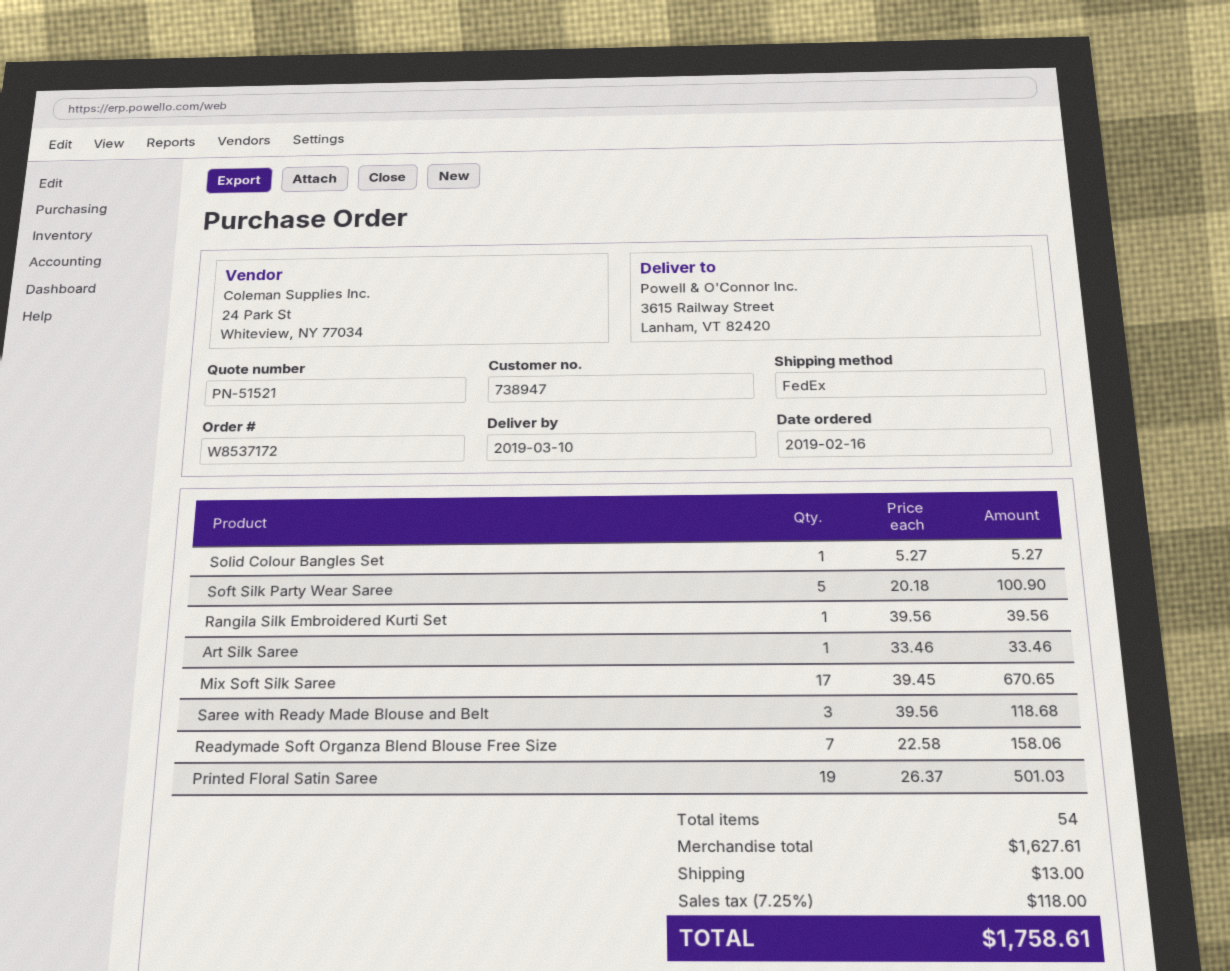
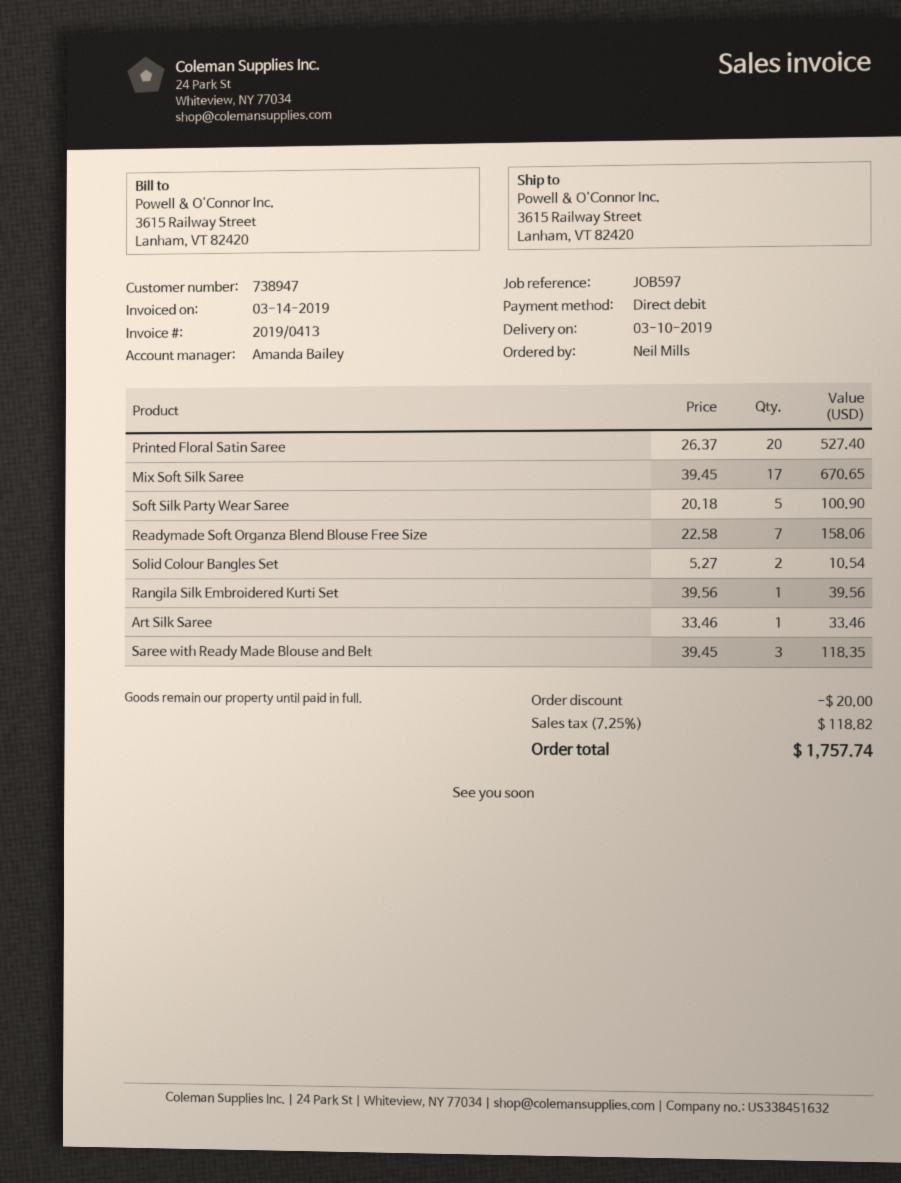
Solid Colour Bangles Set: 1 x 5.27 = 5.27 -> 2 x 5.27 = 10.54
Saree with Ready Made Blouse and Belt: 3 x 39.56 = 118.68 -> 3 x 39.45 = 118.35
Printed Floral Satin Saree: 19 x 26.37 = 501.03 -> 20 x 26.37 = 527.40
discount: none -> 20.00
shipping: 13.00 -> none
tax: 7.25% = 118.00 -> 7.25% = 118.82
total: 1758.61 -> 1757.74

